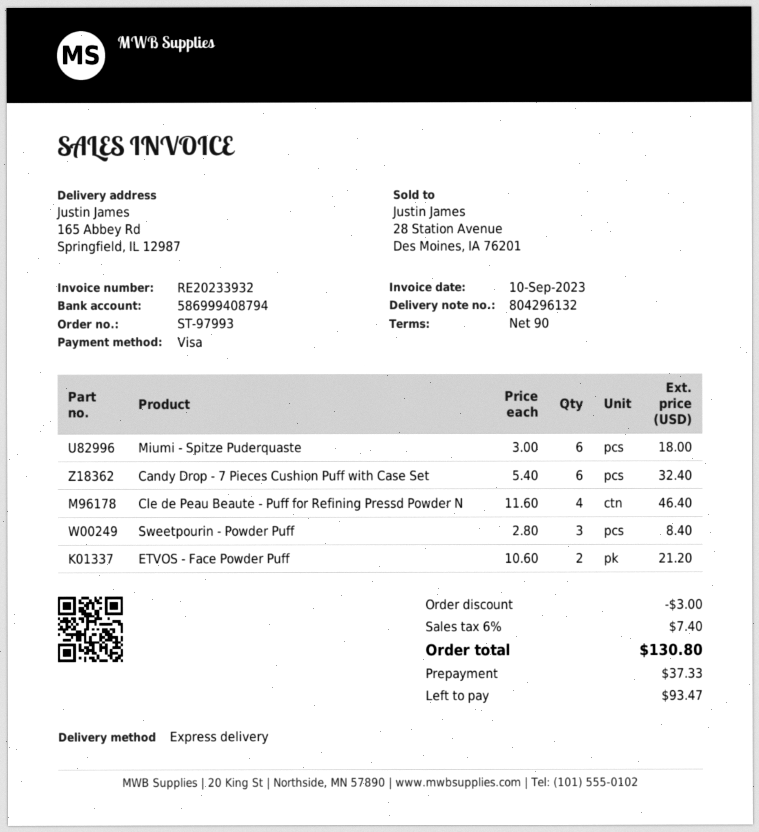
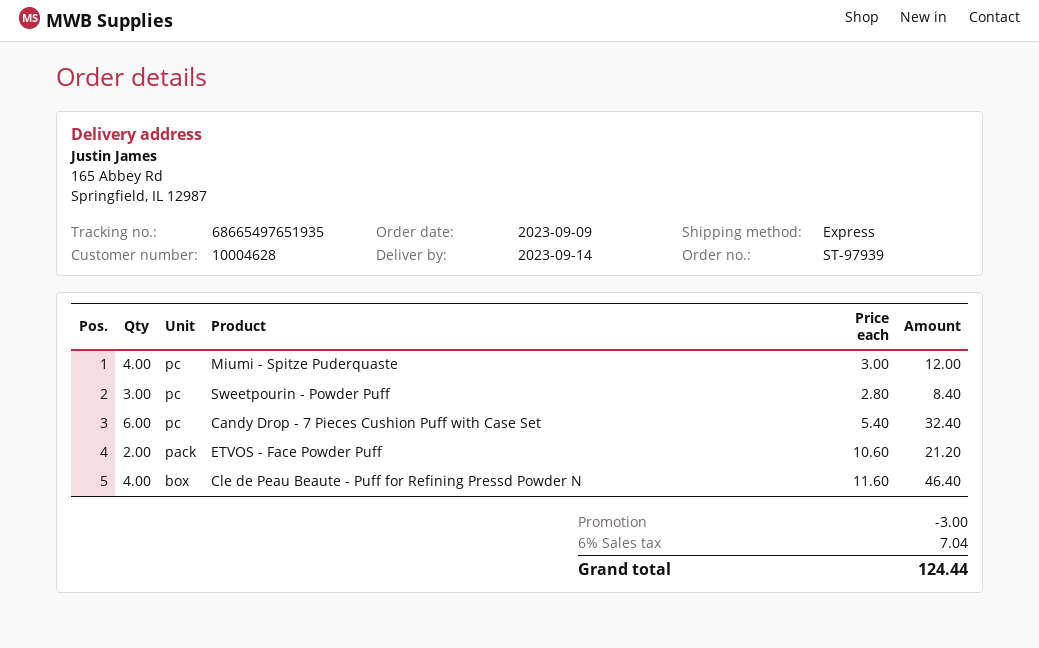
order number: ST-97993 -> ST-97939
Miumi - Spitze Puderquaste: 6 x 3.00 = 18.00 -> 4 x 3.00 = 12.00
tax: 6% = 7.40 -> 6% = 7.04
total: 130.80 -> 124.44

